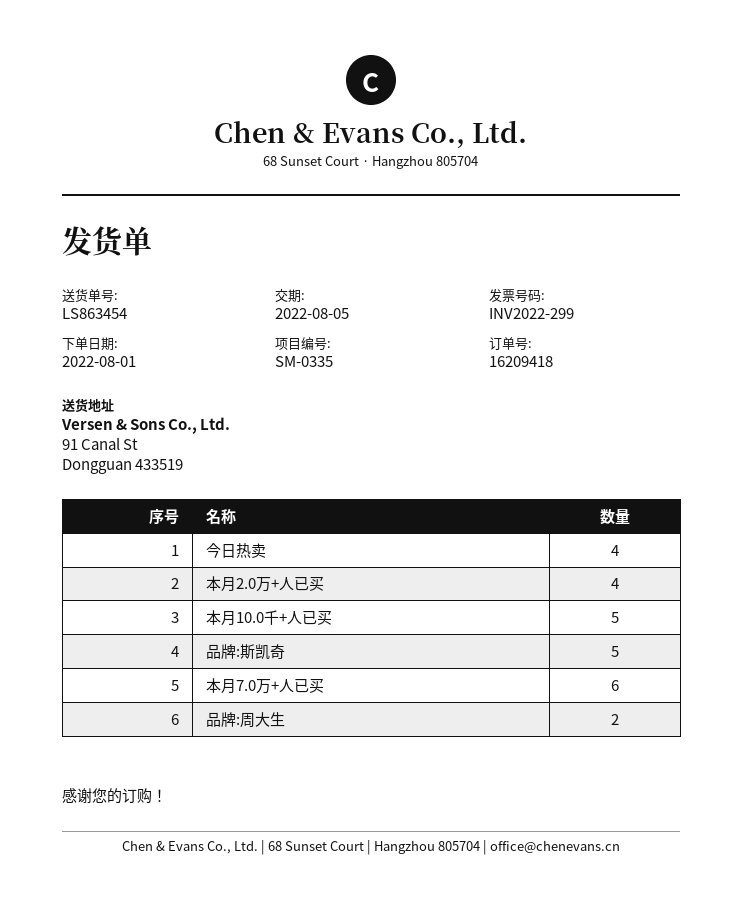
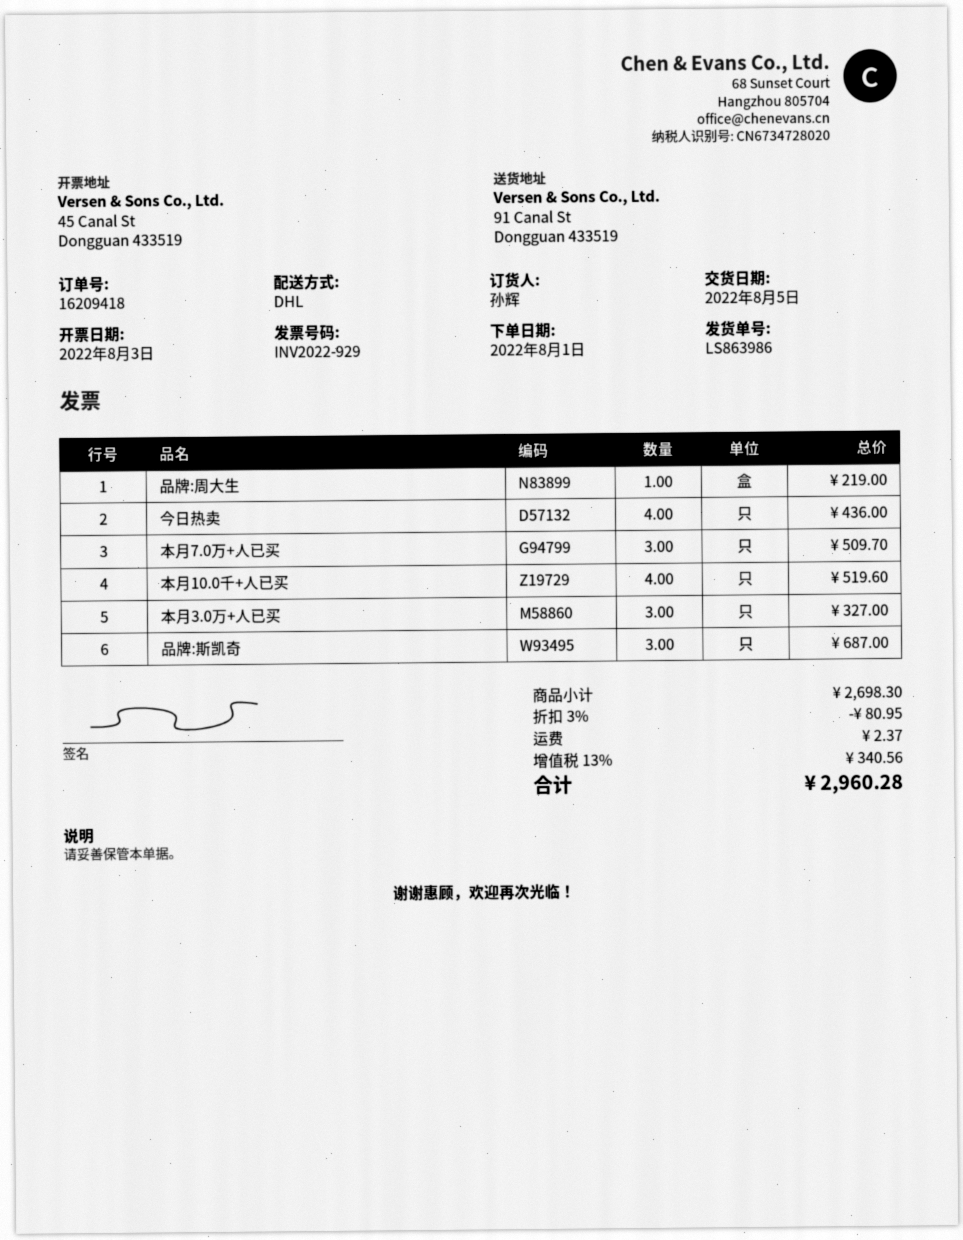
delivery note number: LS863454 -> LS863986
invoice number: INV2022-299 -> INV2022-929
本月2.0万+人已买: 4 -> none
本月10.0千+人已买: 5 -> 4
品牌:斯凯奇: 5 -> 3
本月7.0万+人已买: 6 -> 3
品牌:周大生: 2 -> 1
本月3.0万+人已买: none -> 3

